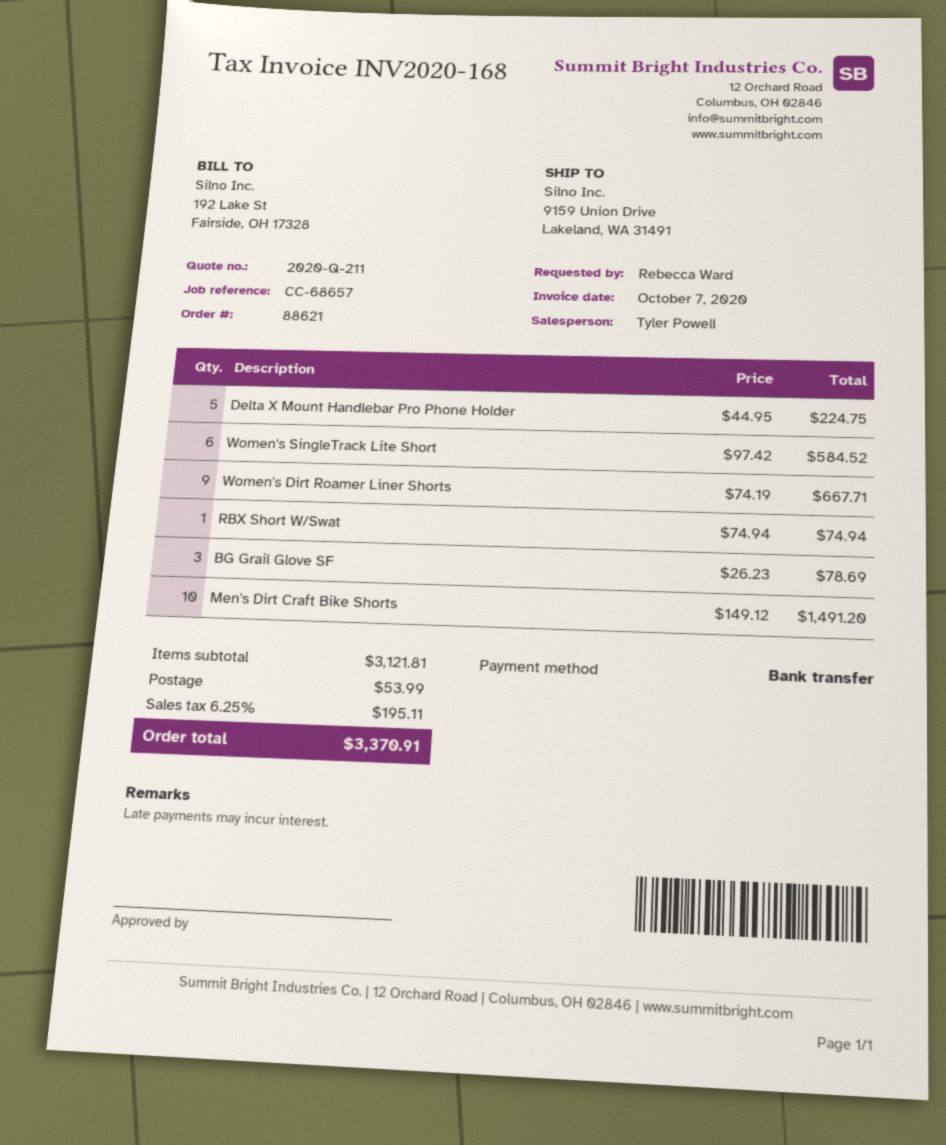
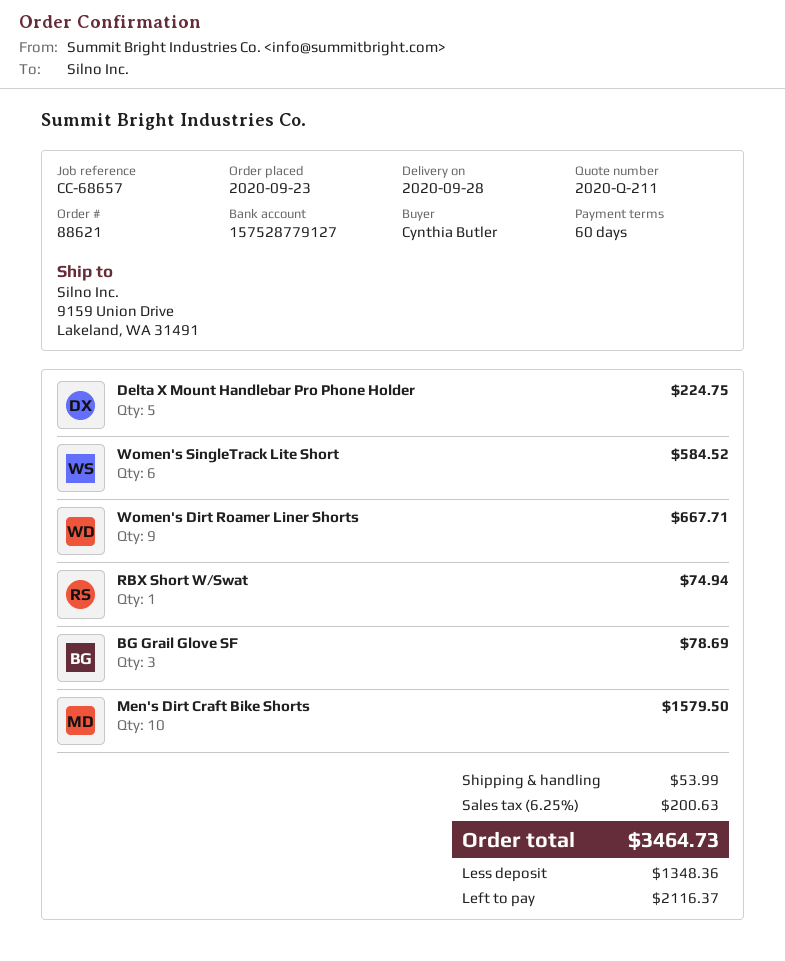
ordered by: Rebecca Ward -> Cynthia Butler
Men's Dirt Craft Bike Shorts: 10 for 1491.20 -> 10 for 1579.50
tax: 6.25% = 195.11 -> 6.25% = 200.63
total: 3370.91 -> 3464.73

